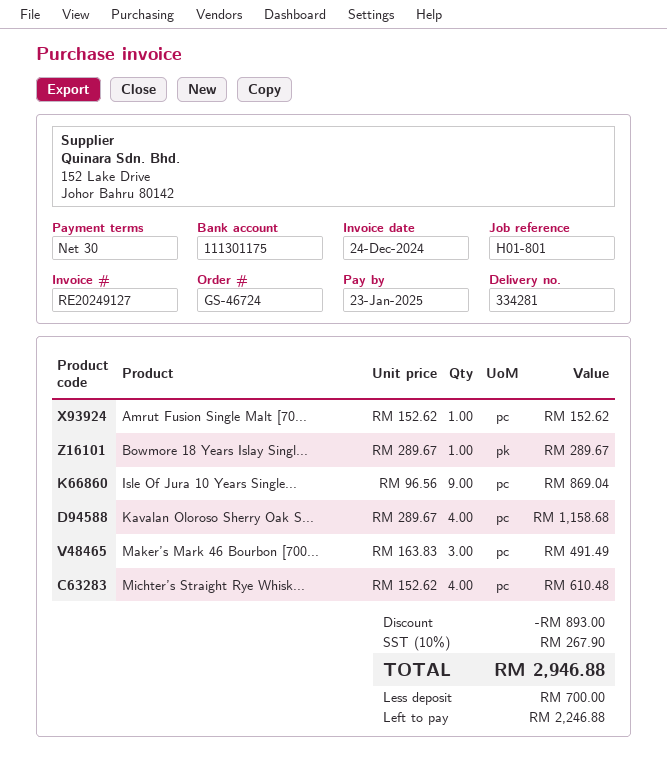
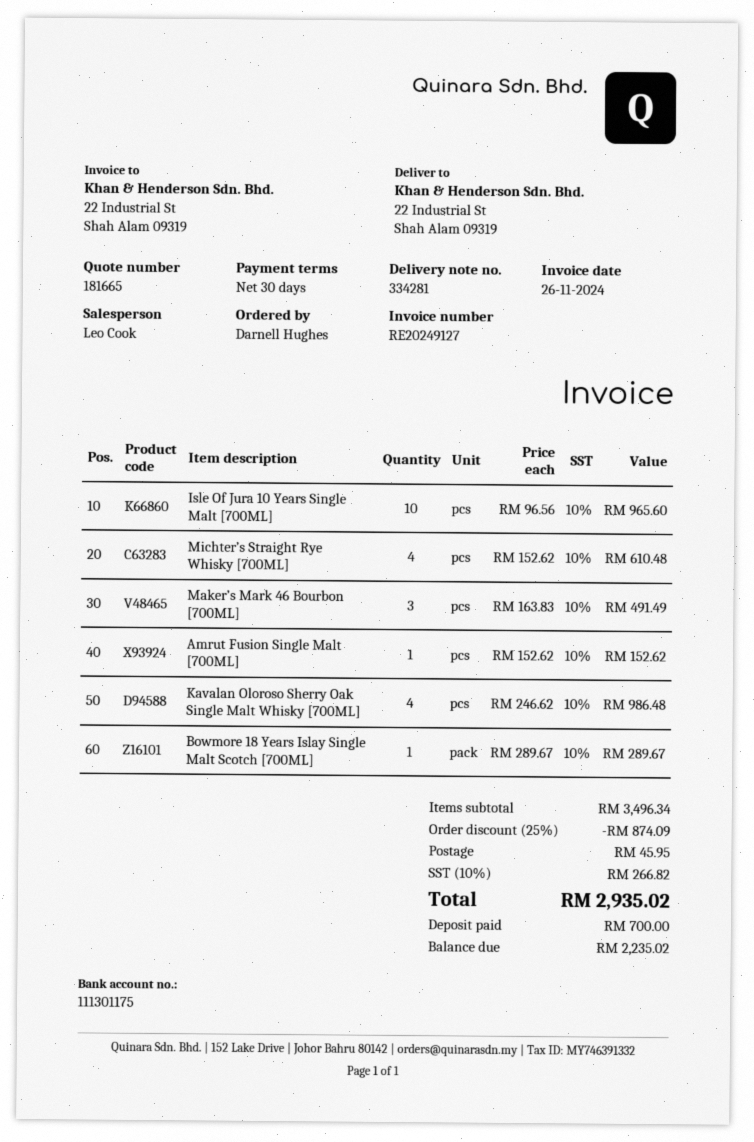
invoice date: 2024-12-24 -> 2024-11-26
Isle Of Jura 10 Years Single...: 9 x 96.56 = 869.04 -> 10 x 96.56 = 965.60
Kavalan Oloroso Sherry Oak S...: 4 x 289.67 = 1158.68 -> 4 x 246.62 = 986.48
discount: 893.00 -> 874.09
shipping: none -> 45.95
tax: 10% = 267.90 -> 10% = 266.82
total: 2946.88 -> 2935.02
balance: 2246.88 -> 2235.02

